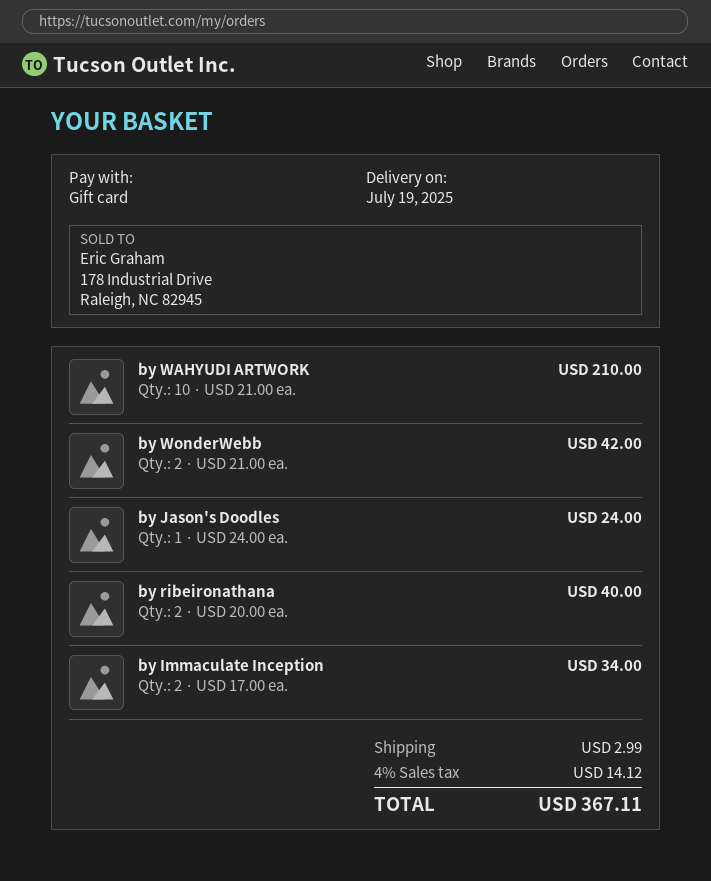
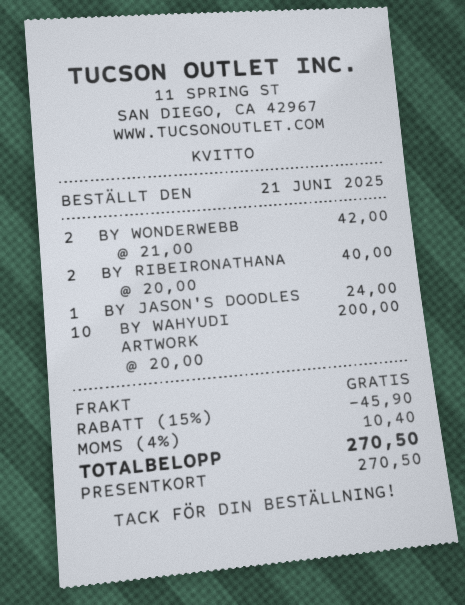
by WAHYUDI ARTWORK: 10 x 21.00 = 210.00 -> 10 x 20.00 = 200.00
by Immaculate Inception: 2 x 17.00 = 34.00 -> none
discount: none -> 15% = 45.90
shipping: 2.99 -> 0.00
tax: 4% = 14.12 -> 4% = 10.40
total: 367.11 -> 270.50

